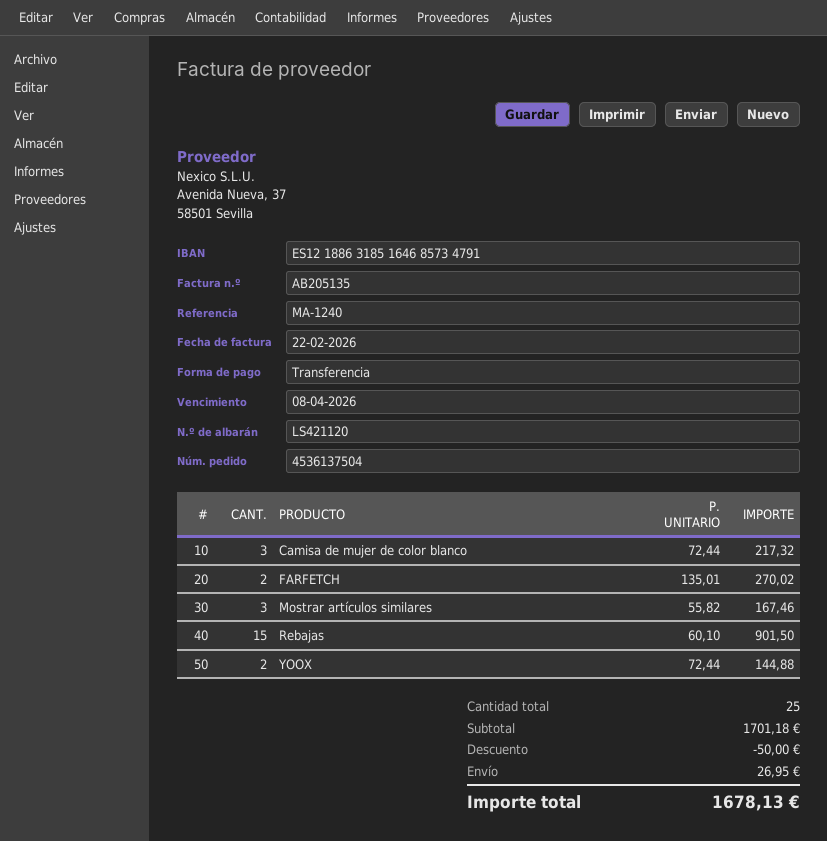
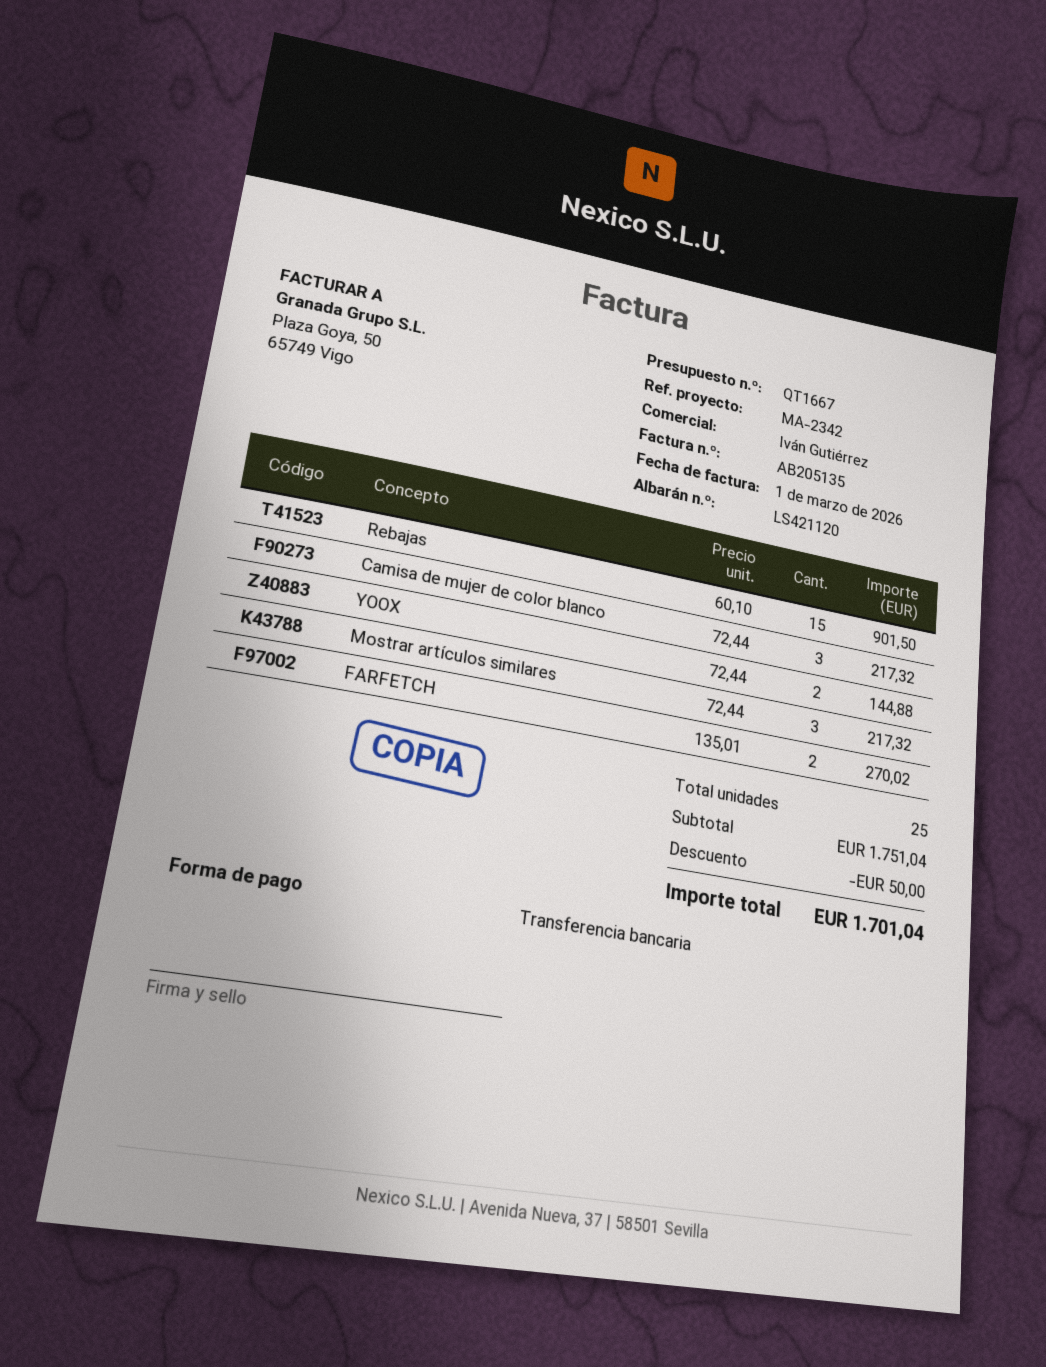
invoice date: 2026-02-22 -> 2026-03-01
reference: MA-1240 -> MA-2342
Mostrar artículos similares: 3 x 55.82 = 167.46 -> 3 x 72.44 = 217.32
subtotal: 1701.18 -> 1751.04
shipping: 26.95 -> none
total: 1678.13 -> 1701.04

